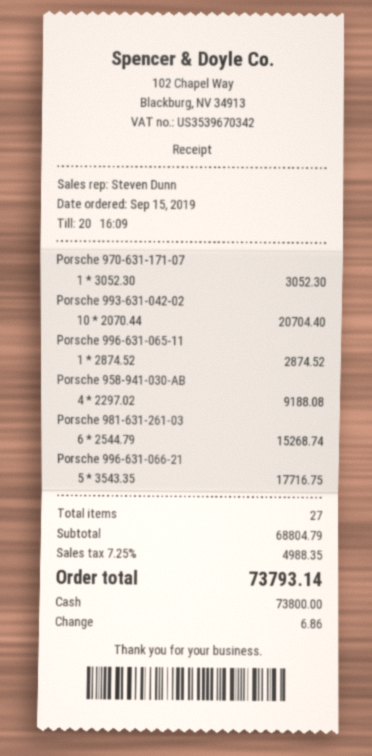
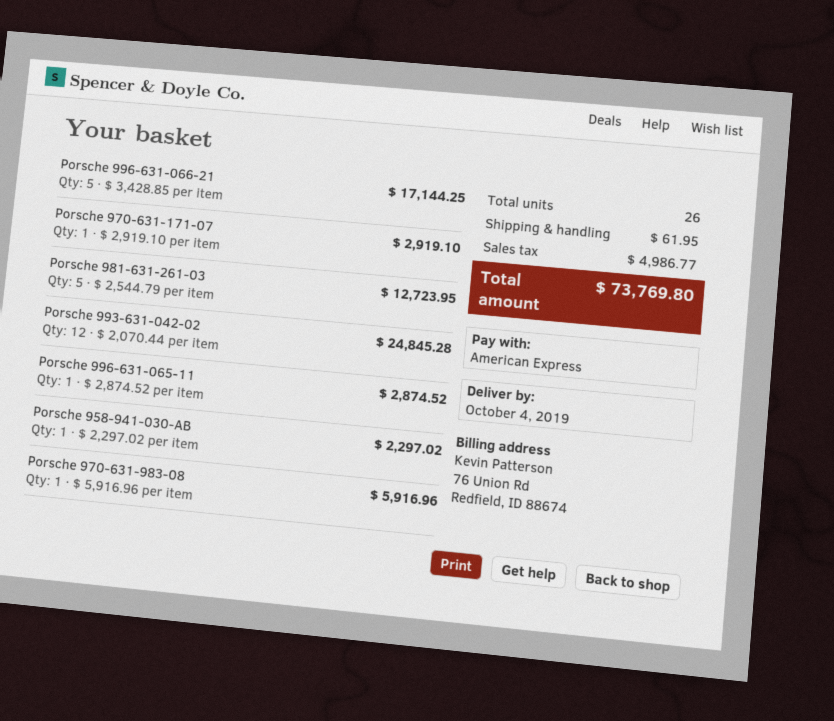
payment method: cash -> American Express
Porsche 970-631-171-07: 1 x 3052.30 = 3052.30 -> 1 x 2919.10 = 2919.10
Porsche 993-631-042-02: 10 x 2070.44 = 20704.40 -> 12 x 2070.44 = 24845.28
Porsche 958-941-030-AB: 4 x 2297.02 = 9188.08 -> 1 x 2297.02 = 2297.02
Porsche 981-631-261-03: 6 x 2544.79 = 15268.74 -> 5 x 2544.79 = 12723.95
Porsche 996-631-066-21: 5 x 3543.35 = 17716.75 -> 5 x 3428.85 = 17144.25
Porsche 970-631-983-08: none -> 1 x 5916.96 = 5916.96
total quantity: 27 -> 26
shipping: none -> 61.95
tax: 4988.35 -> 4986.77
total: 73793.14 -> 73769.80

